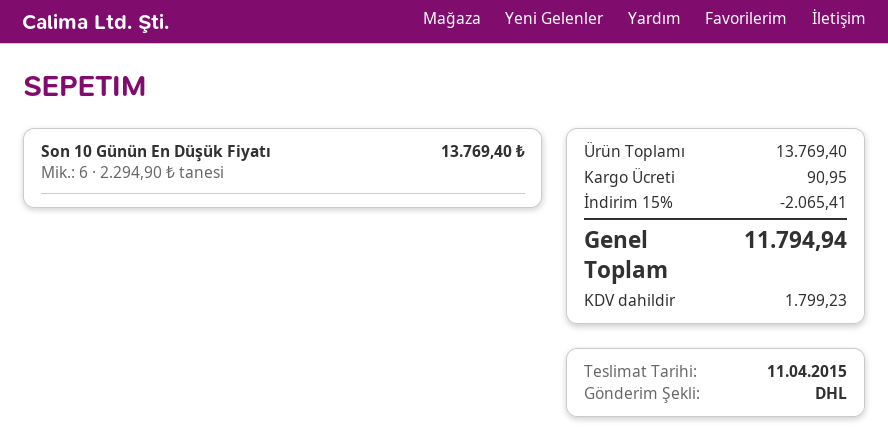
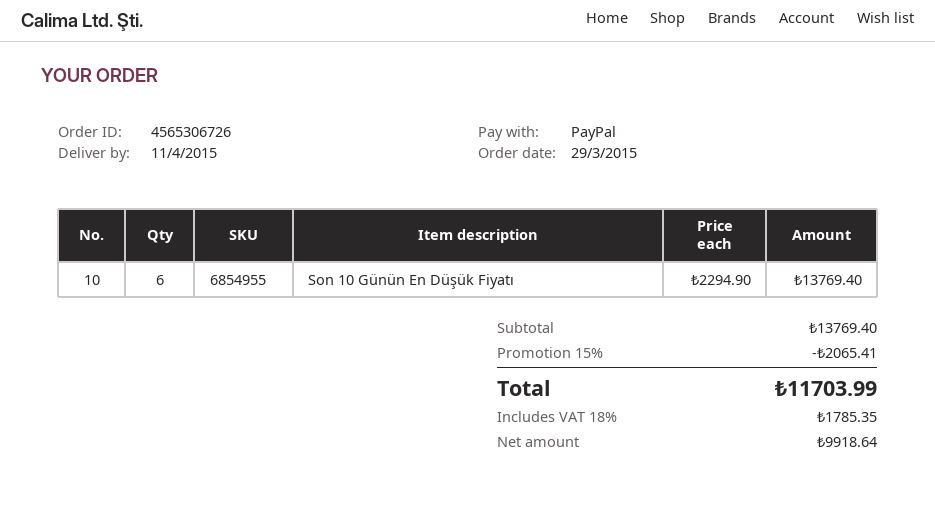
shipping: 90.95 -> none
tax: 1799.23 -> 1785.35
total: 11794.94 -> 11703.99

